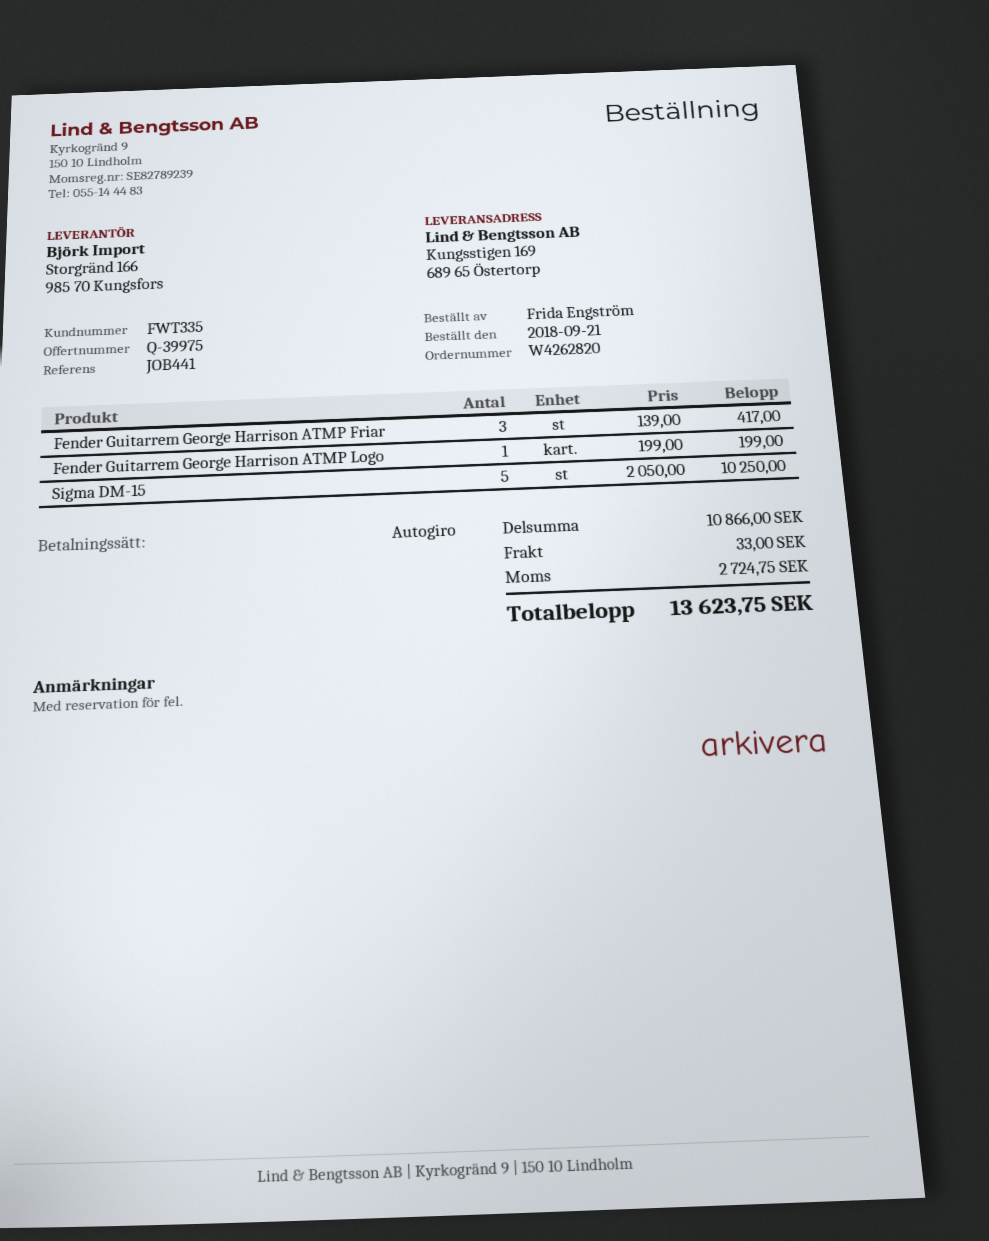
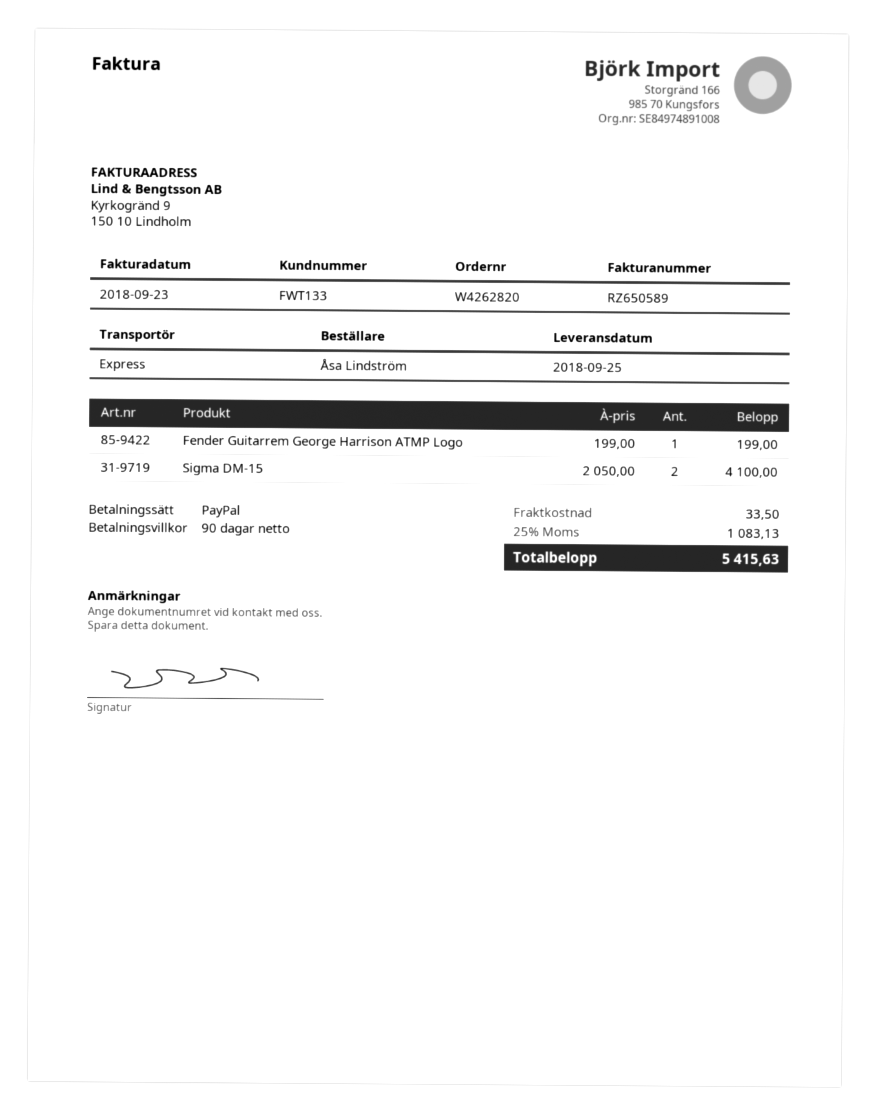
customer number: FWT335 -> FWT133
ordered by: Frida Engström -> Åsa Lindström
payment method: direct debit -> PayPal
Fender Guitarrem George Harrison ATMP Friar: 3 x 139.00 = 417.00 -> none
Sigma DM-15: 5 x 2050.00 = 10250.00 -> 2 x 2050.00 = 4100.00
shipping: 33.00 -> 33.50
tax: 2724.75 -> 1083.13
total: 13623.75 -> 5415.63

